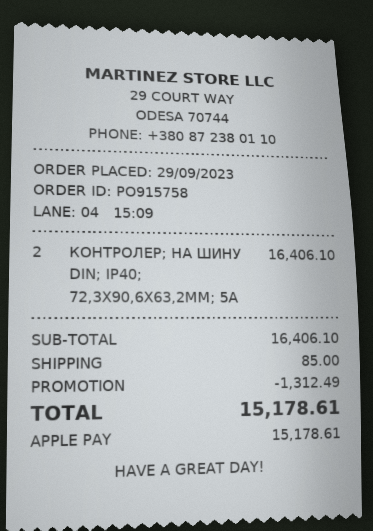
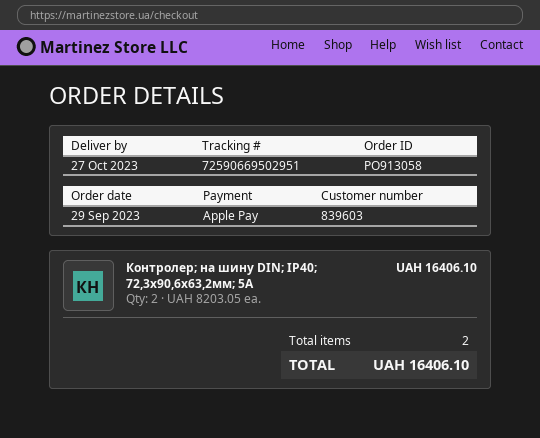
order number: PO915758 -> PO913058
discount: 1312.49 -> none
shipping: 85.00 -> none
total: 15178.61 -> 16406.10

